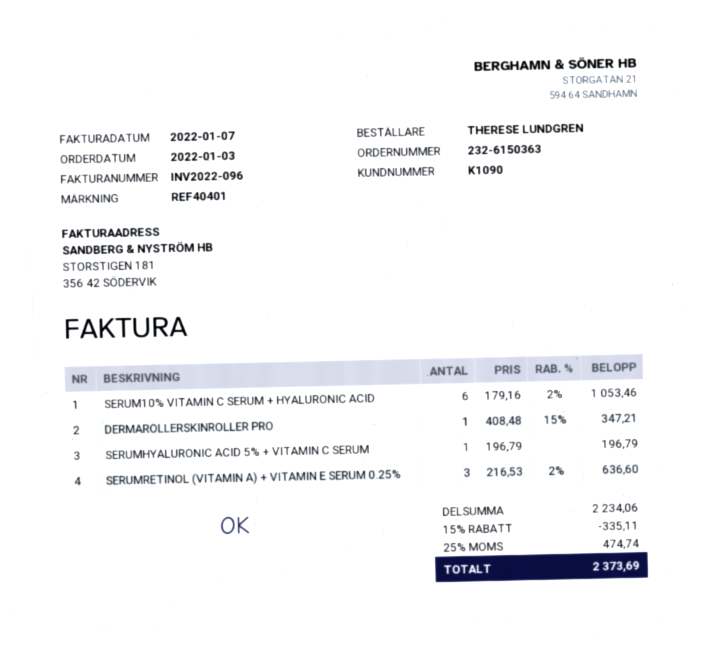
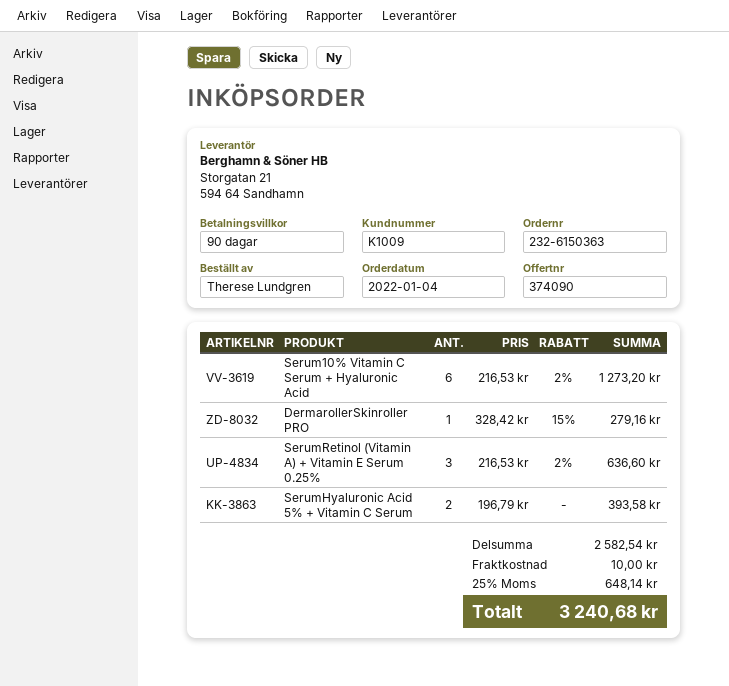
order date: 2022-01-03 -> 2022-01-04
customer number: K1090 -> K1009
SERUM10% VITAMIN C SERUM + HYALURONIC ACID: 6 x 179.16 - 2% = 1053.46 -> 6 x 216.53 - 2% = 1273.20
DERMAROLLERSKINROLLER PRO: 1 x 408.48 - 15% = 347.21 -> 1 x 328.42 - 15% = 279.16
SERUMHYALURONIC ACID 5% + VITAMIN C SERUM: 1 x 196.79 = 196.79 -> 2 x 196.79 = 393.58
subtotal: 2234.06 -> 2582.54
discount: 15% = 335.11 -> none
shipping: none -> 10.00
tax: 25% = 474.74 -> 25% = 648.14
total: 2373.69 -> 3240.68

